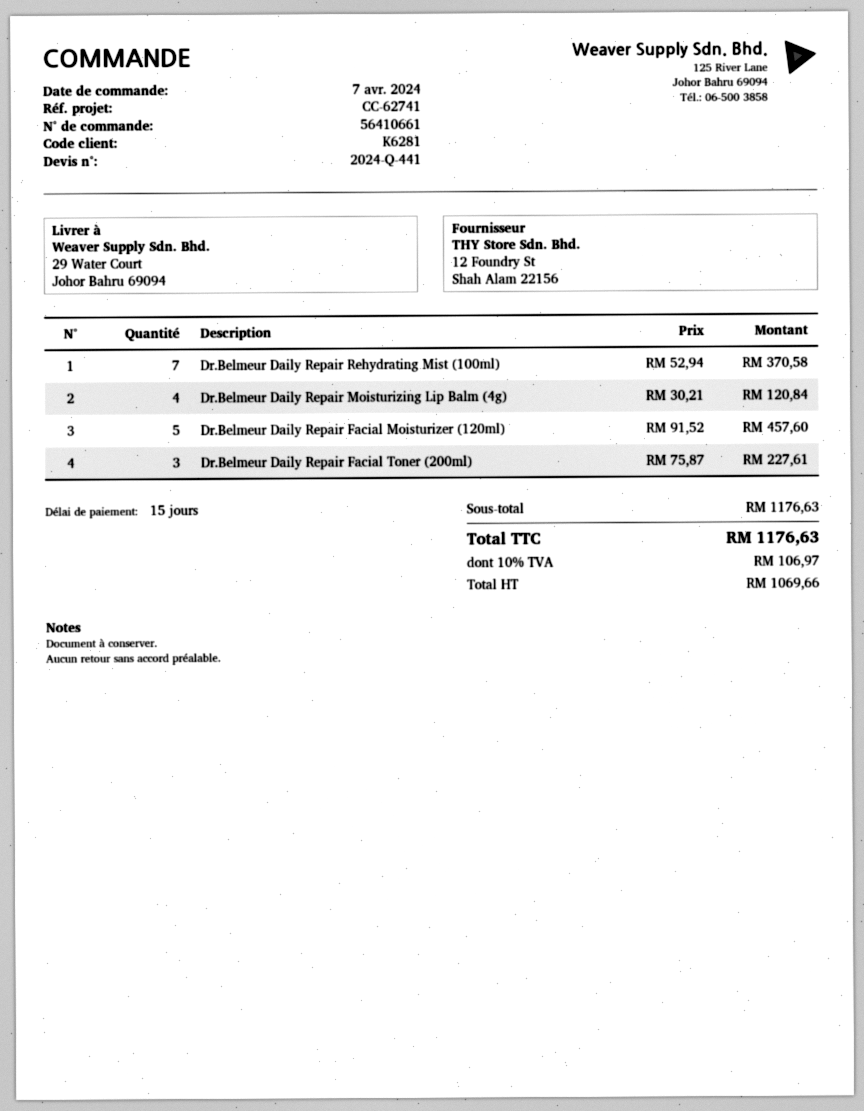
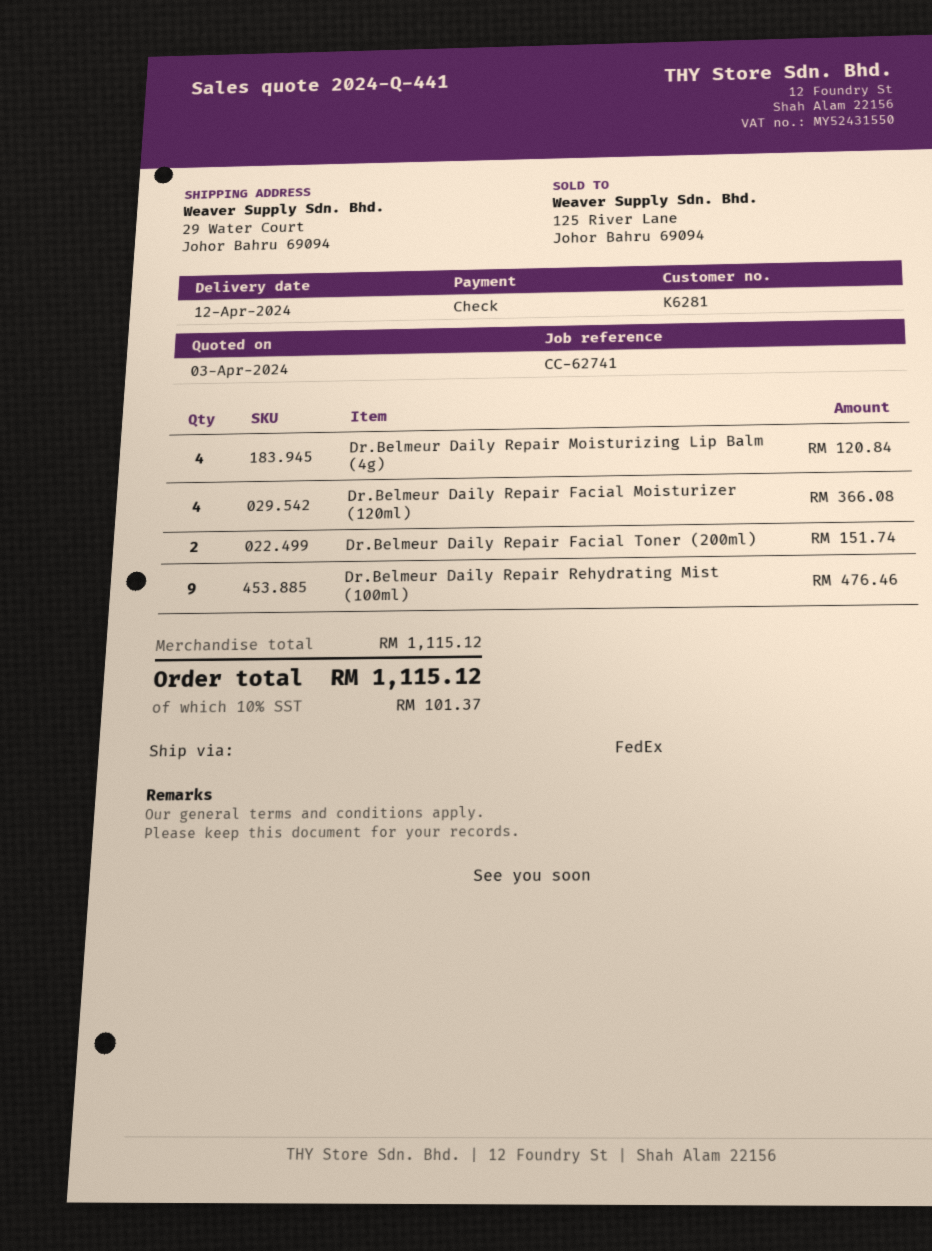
Dr.Belmeur Daily Repair Rehydrating Mist (100ml): 7 for 370.58 -> 9 for 476.46
Dr.Belmeur Daily Repair Facial Moisturizer (120ml): 5 for 457.60 -> 4 for 366.08
Dr.Belmeur Daily Repair Facial Toner (200ml): 3 for 227.61 -> 2 for 151.74
subtotal: 1176.63 -> 1115.12
tax: 10% = 106.97 -> 10% = 101.37
total: 1176.63 -> 1115.12

